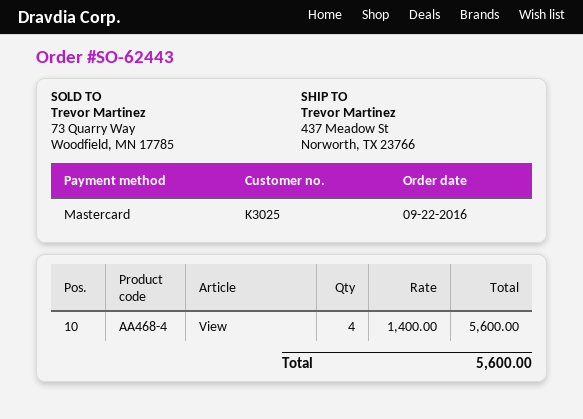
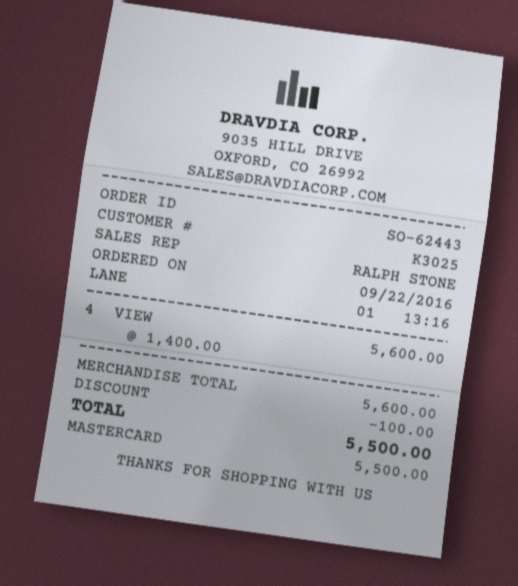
discount: none -> 100.00
total: 5600.00 -> 5500.00

